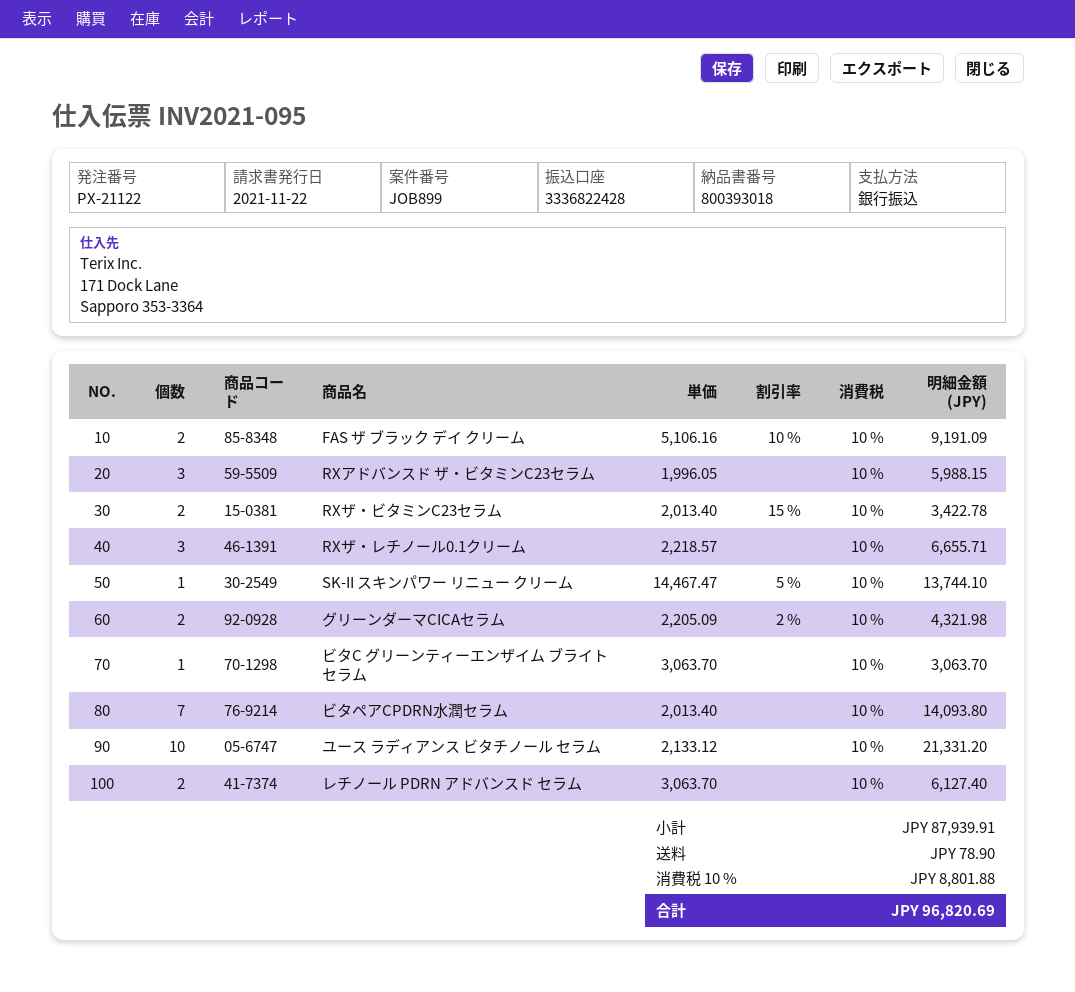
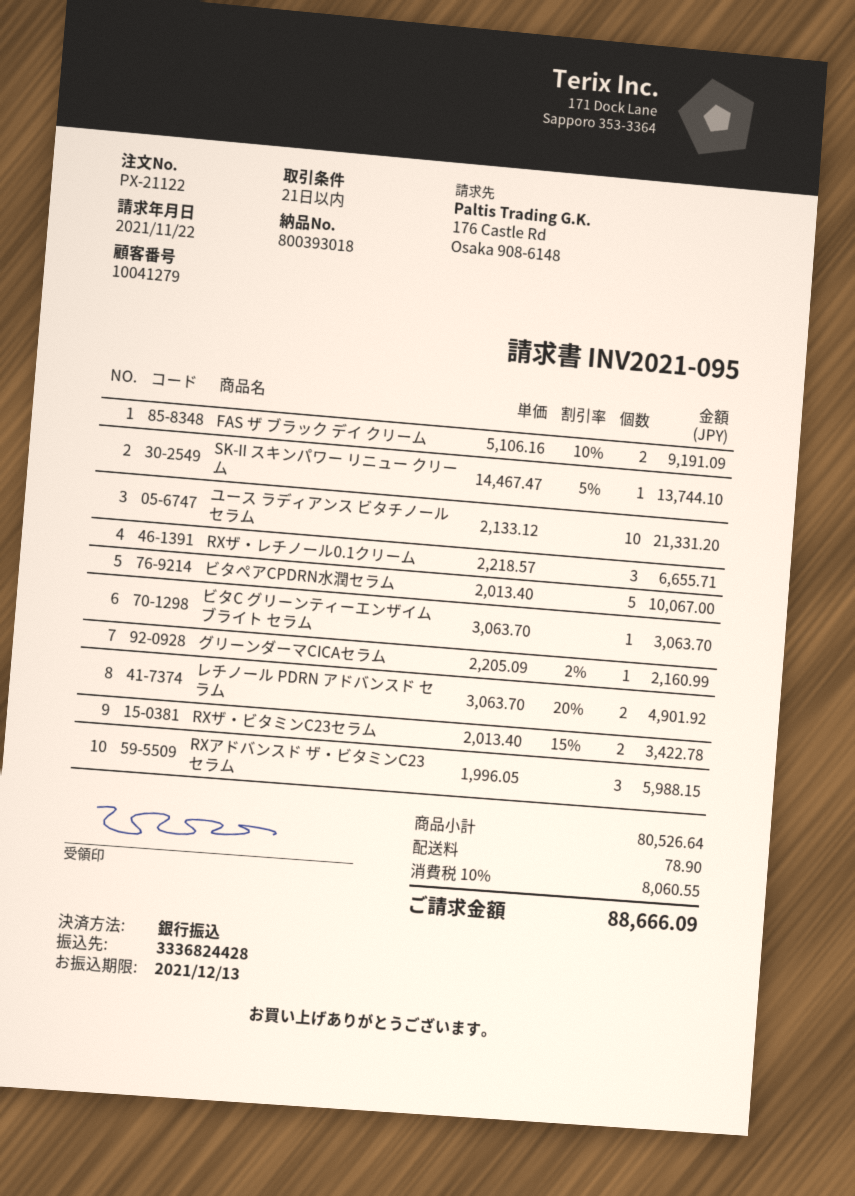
bank account: 3336822428 -> 3336824428
グリーンダーマCICAセラム: 2 x 2205.09 - 2% = 4321.98 -> 1 x 2205.09 - 2% = 2160.99
ビタペアCPDRN水潤セラム: 7 x 2013.40 = 14093.80 -> 5 x 2013.40 = 10067.00
レチノール PDRN アドバンスド セラム: 2 x 3063.70 = 6127.40 -> 2 x 3063.70 - 20% = 4901.92
subtotal: 87939.91 -> 80526.64
tax: 10% = 8801.88 -> 10% = 8060.55
total: 96820.69 -> 88666.09

